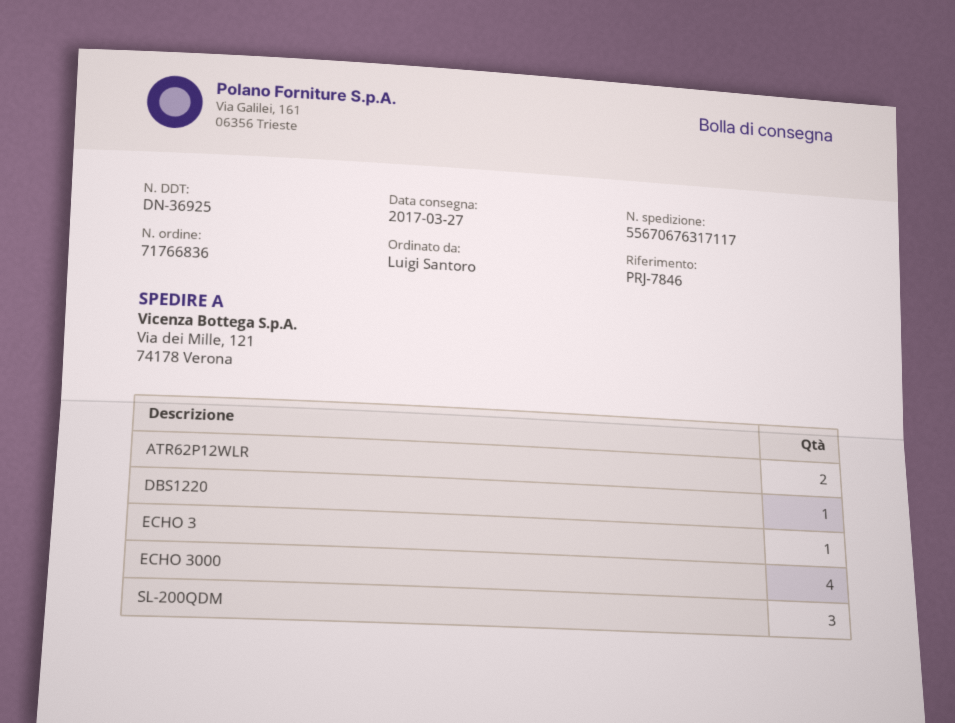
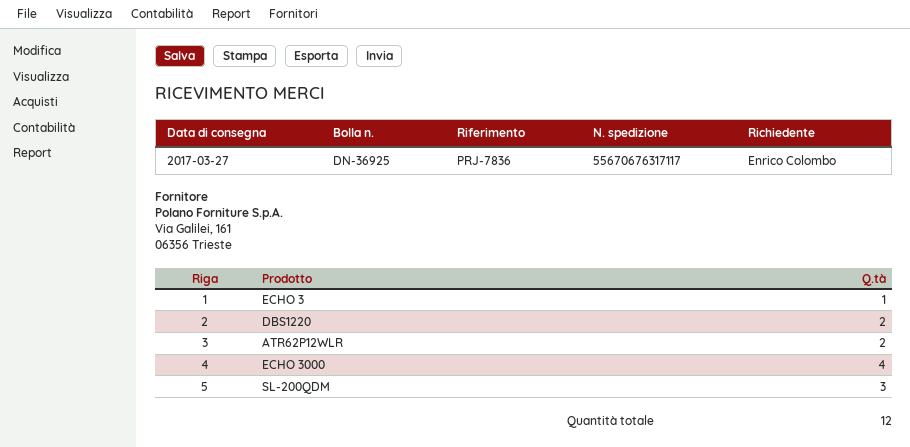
reference: PRJ-7846 -> PRJ-7836
ordered by: Luigi Santoro -> Enrico Colombo
DBS1220: 1 -> 2

